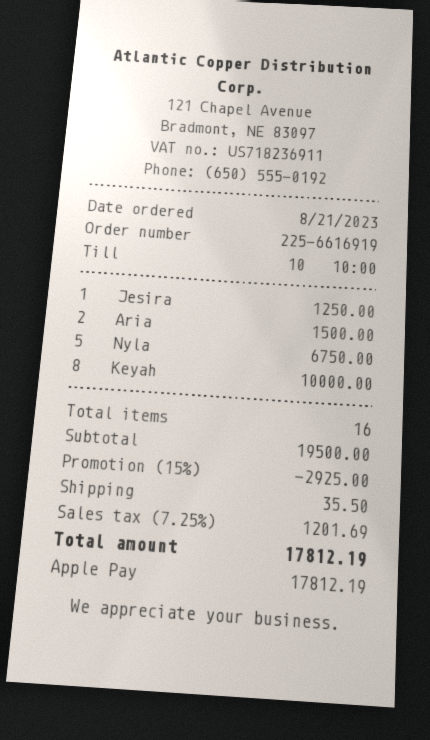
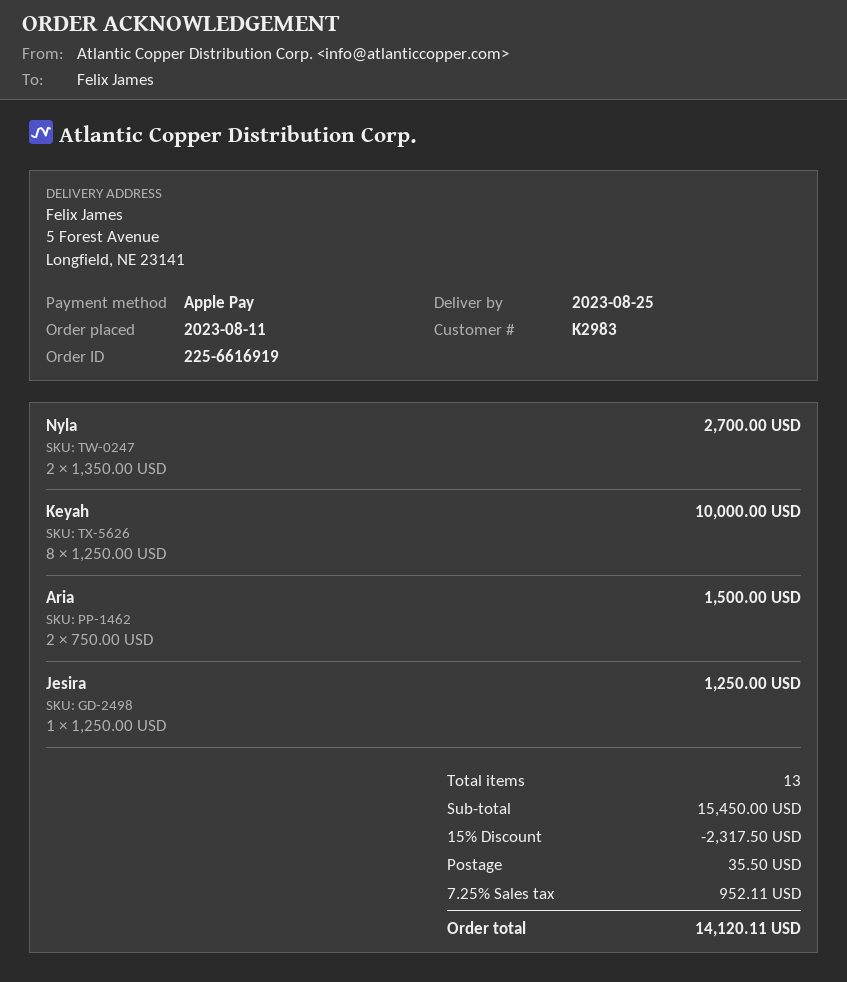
order date: 2023-08-21 -> 2023-08-11
Nyla: 5 for 6750.00 -> 2 for 2700.00
total quantity: 16 -> 13
subtotal: 19500.00 -> 15450.00
discount: 15% = 2925.00 -> 15% = 2317.50
tax: 7.25% = 1201.69 -> 7.25% = 952.11
total: 17812.19 -> 14120.11

